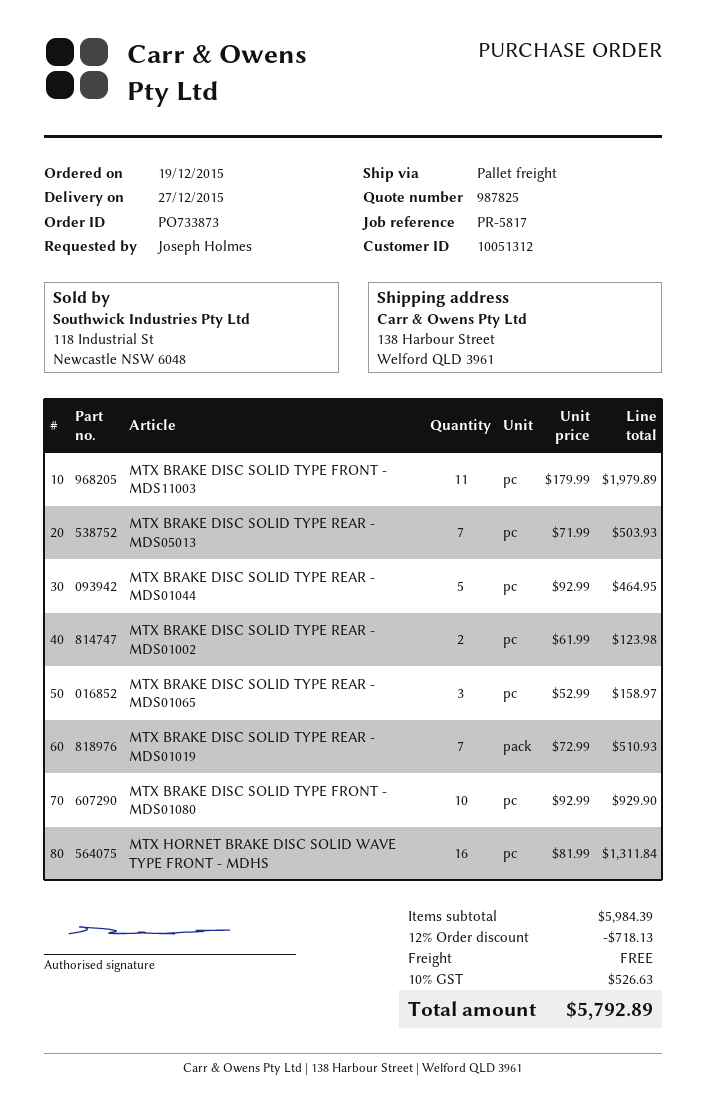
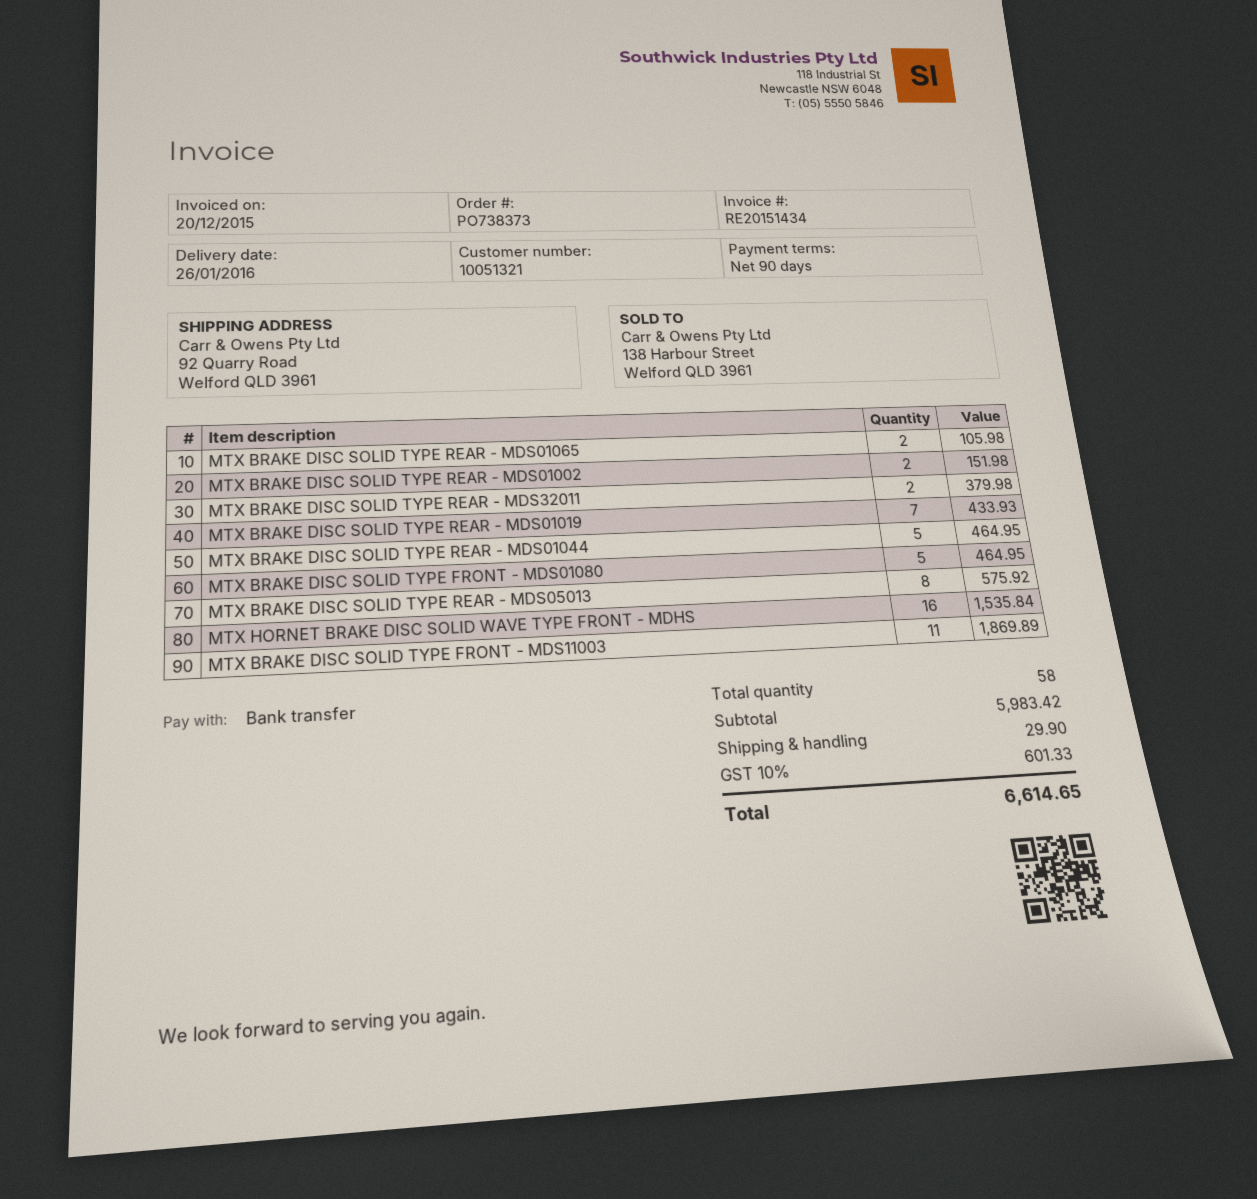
order number: PO733873 -> PO738373
delivery date: 2015-12-27 -> 2016-01-26
customer number: 10051312 -> 10051321
ship to: 138 Harbour Street, Welford QLD 3961 -> 92 Quarry Road, Welford QLD 3961
MTX BRAKE DISC SOLID TYPE FRONT - MDS11003: 11 for 1979.89 -> 11 for 1869.89
MTX BRAKE DISC SOLID TYPE REAR - MDS05013: 7 for 503.93 -> 8 for 575.92
MTX BRAKE DISC SOLID TYPE REAR - MDS01002: 2 for 123.98 -> 2 for 151.98
MTX BRAKE DISC SOLID TYPE REAR - MDS01065: 3 for 158.97 -> 2 for 105.98
MTX BRAKE DISC SOLID TYPE REAR - MDS01019: 7 for 510.93 -> 7 for 433.93
MTX BRAKE DISC SOLID TYPE FRONT - MDS01080: 10 for 929.90 -> 5 for 464.95
MTX HORNET BRAKE DISC SOLID WAVE TYPE FRONT - MDHS: 16 for 1311.84 -> 16 for 1535.84
MTX BRAKE DISC SOLID TYPE REAR - MDS32011: none -> 2 for 379.98
subtotal: 5984.39 -> 5983.42
discount: 12% = 718.13 -> none
shipping: 0.00 -> 29.90
tax: 10% = 526.63 -> 10% = 601.33
total: 5792.89 -> 6614.65

